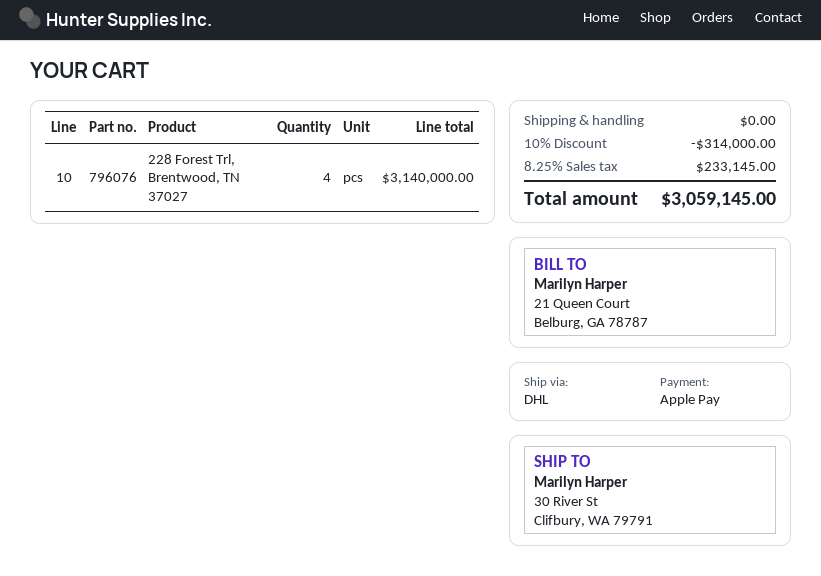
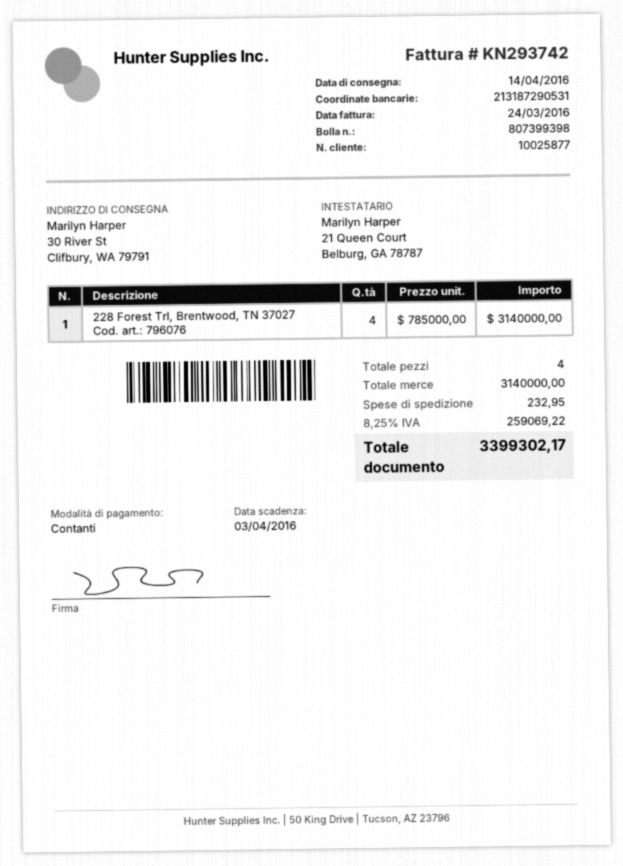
payment method: Apple Pay -> cash
discount: 10% = 314000.00 -> none
shipping: 0.00 -> 232.95
tax: 8.25% = 233145.00 -> 8.25% = 259069.22
total: 3059145.00 -> 3399302.17

